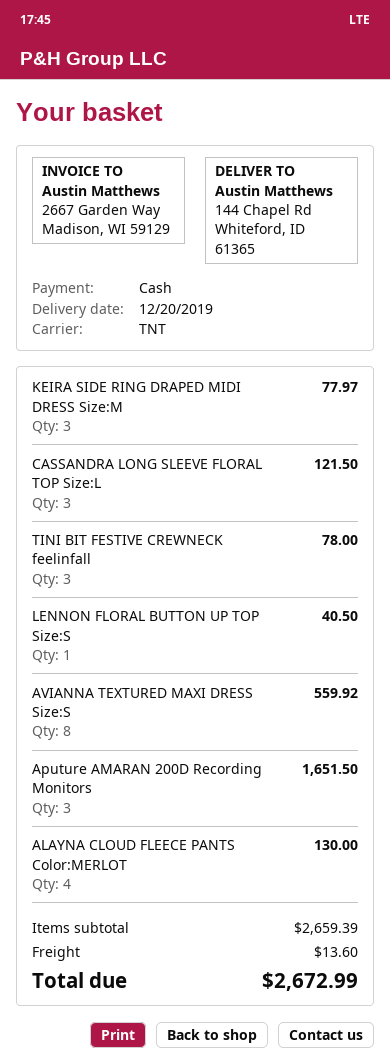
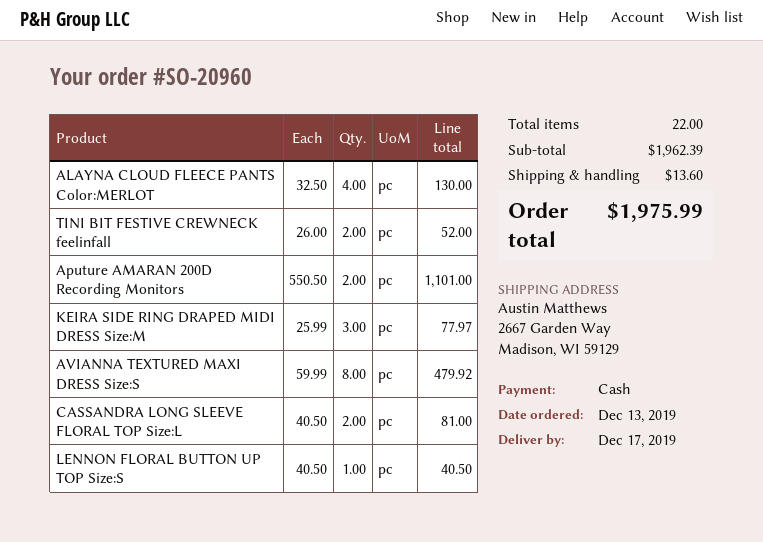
delivery date: 2019-12-20 -> 2019-12-17
ship to: 144 Chapel Rd, Whiteford, ID 61365 -> 2667 Garden Way, Madison, WI 59129
CASSANDRA LONG SLEEVE FLORAL TOP Size:L: 3 for 121.50 -> 2 for 81.00
TINI BIT FESTIVE CREWNECK feelinfall: 3 for 78.00 -> 2 for 52.00
AVIANNA TEXTURED MAXI DRESS Size:S: 8 for 559.92 -> 8 for 479.92
Aputure AMARAN 200D Recording Monitors: 3 for 1651.50 -> 2 for 1101.00
subtotal: 2659.39 -> 1962.39
total: 2672.99 -> 1975.99

